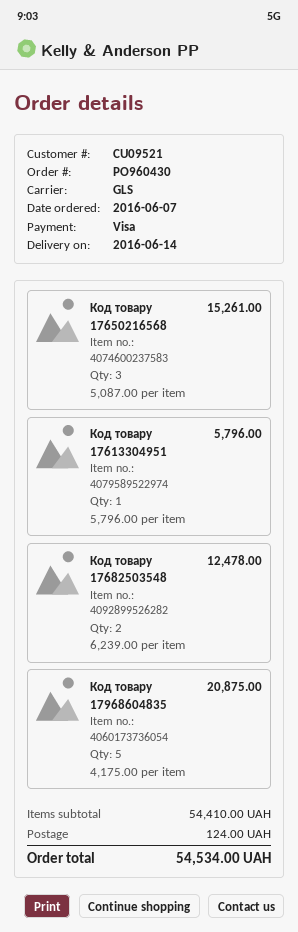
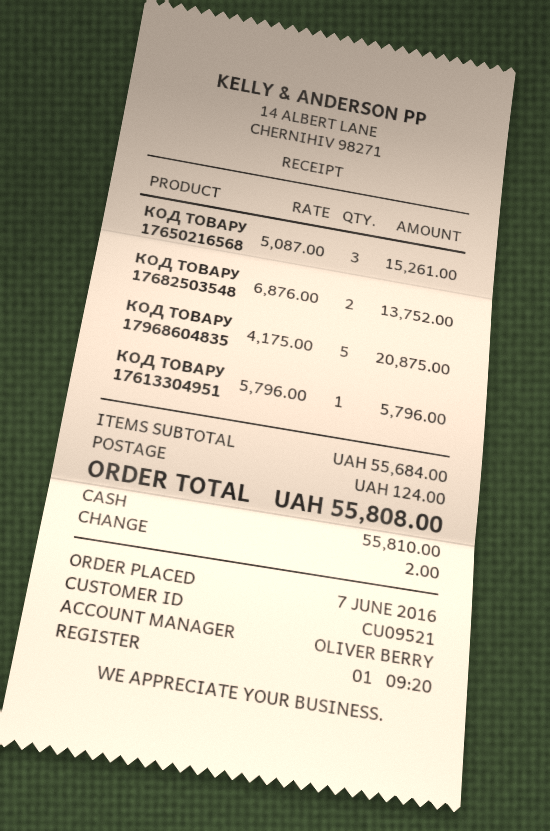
payment method: Visa -> cash
Код товару 17682503548: 2 x 6239.00 = 12478.00 -> 2 x 6876.00 = 13752.00
subtotal: 54410.00 -> 55684.00
total: 54534.00 -> 55808.00

